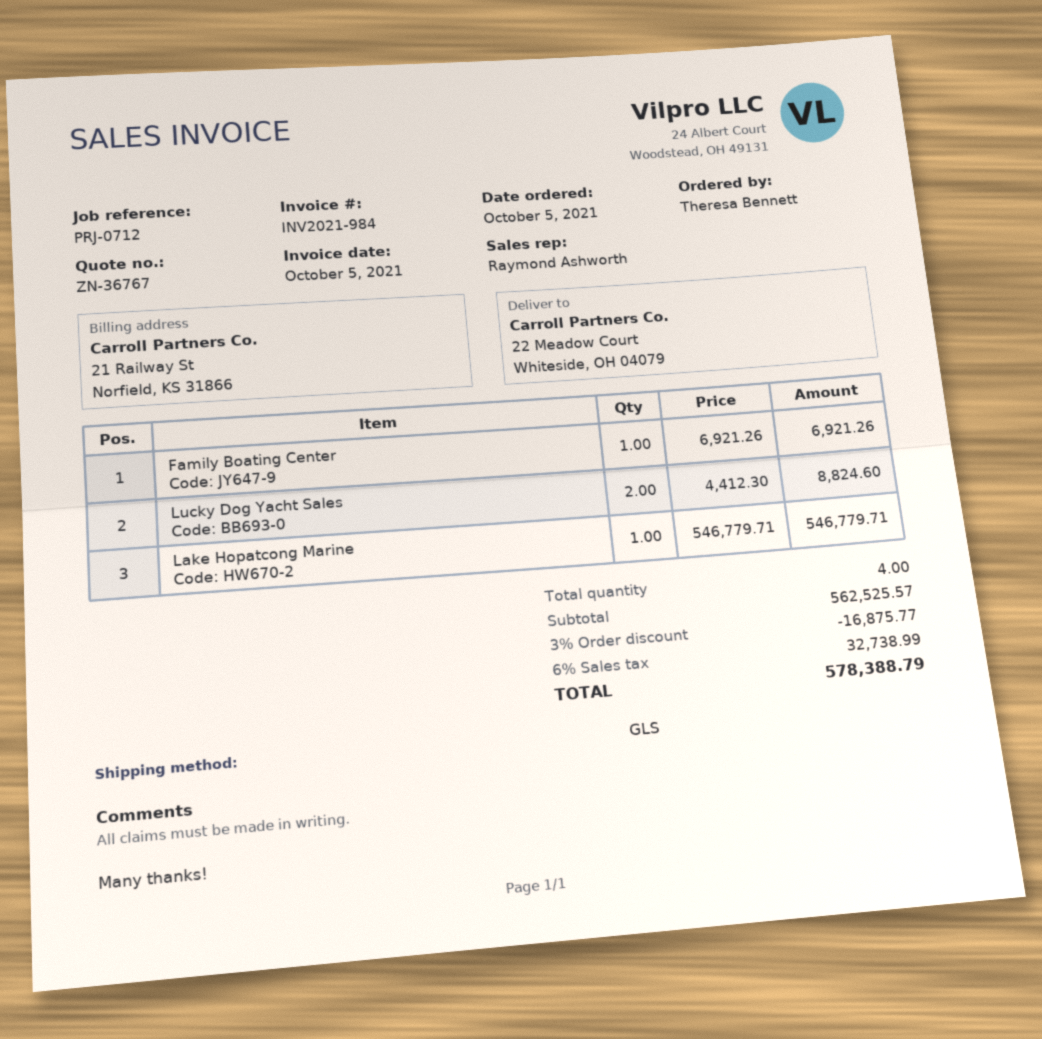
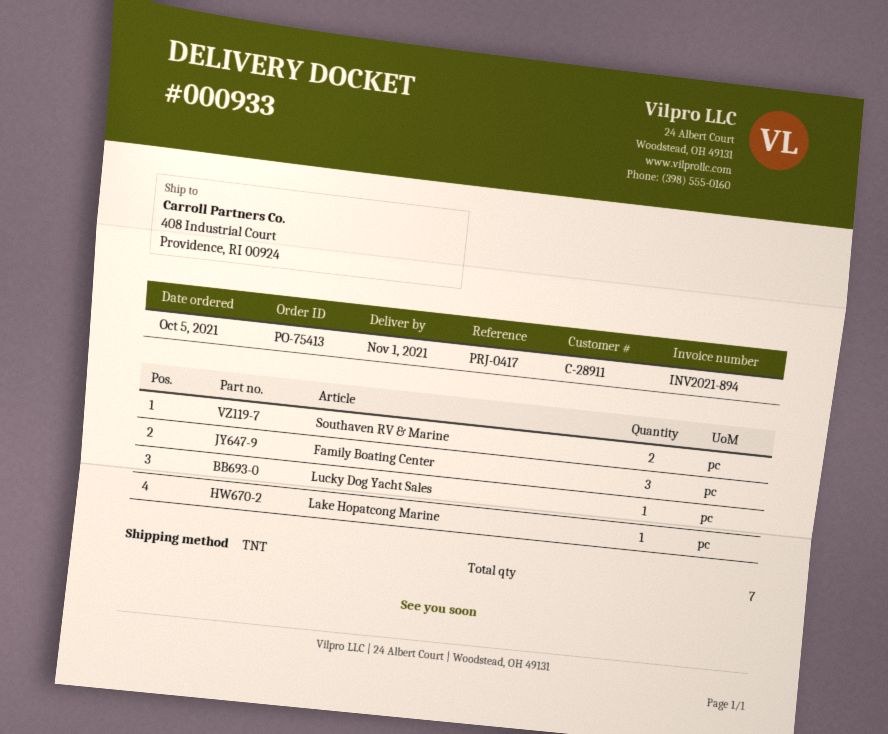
invoice number: INV2021-984 -> INV2021-894
reference: PRJ-0712 -> PRJ-0417
shipping method: GLS -> TNT
ship to: 22 Meadow Court, Whiteside, OH 04079 -> 408 Industrial Court, Providence, RI 00924
Family Boating Center: 1 -> 3
Lucky Dog Yacht Sales: 2 -> 1
Southaven RV & Marine: none -> 2
total quantity: 4 -> 7

